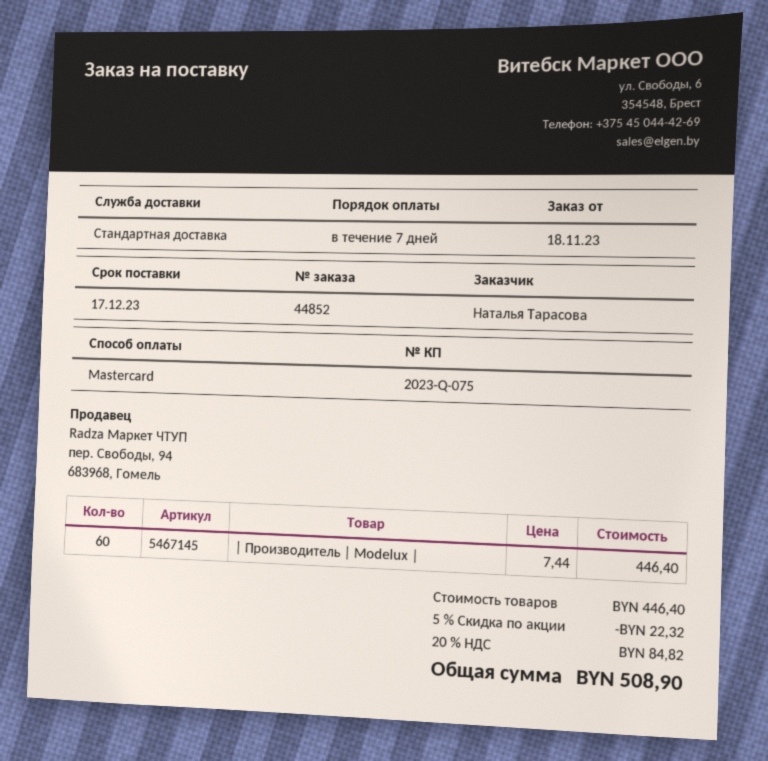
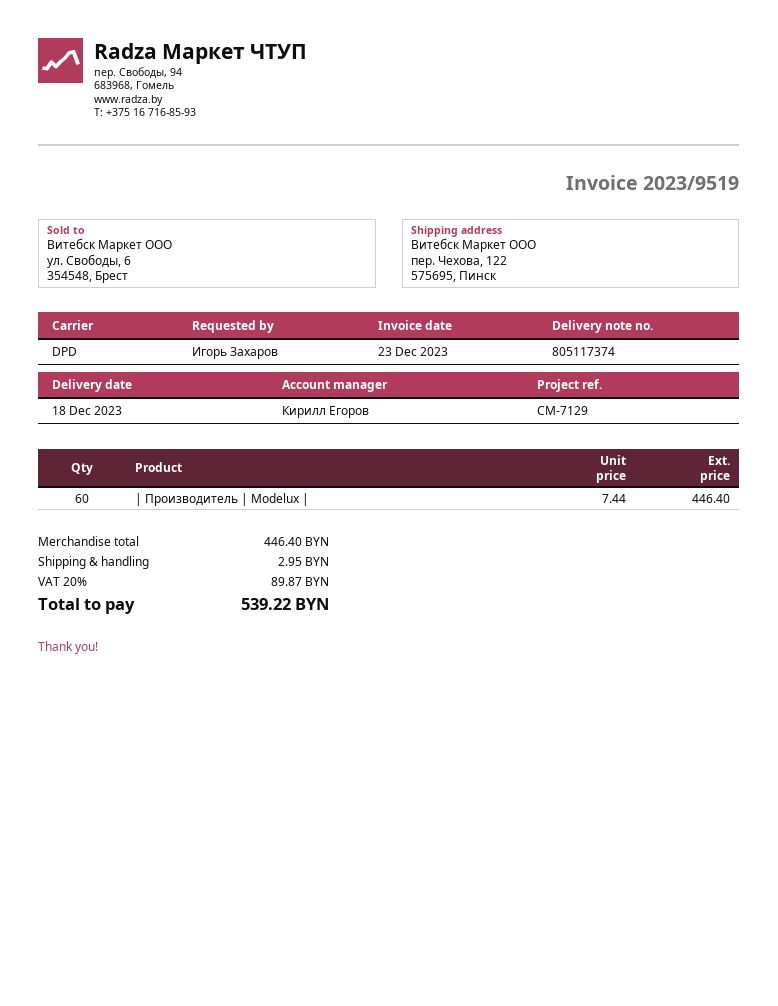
delivery date: 2023-12-17 -> 2023-12-18
ordered by: Наталья Тарасова -> Игорь Захаров
shipping method: standard -> DPD
discount: 5% = 22.32 -> none
shipping: none -> 2.95
tax: 20% = 84.82 -> 20% = 89.87
total: 508.90 -> 539.22

